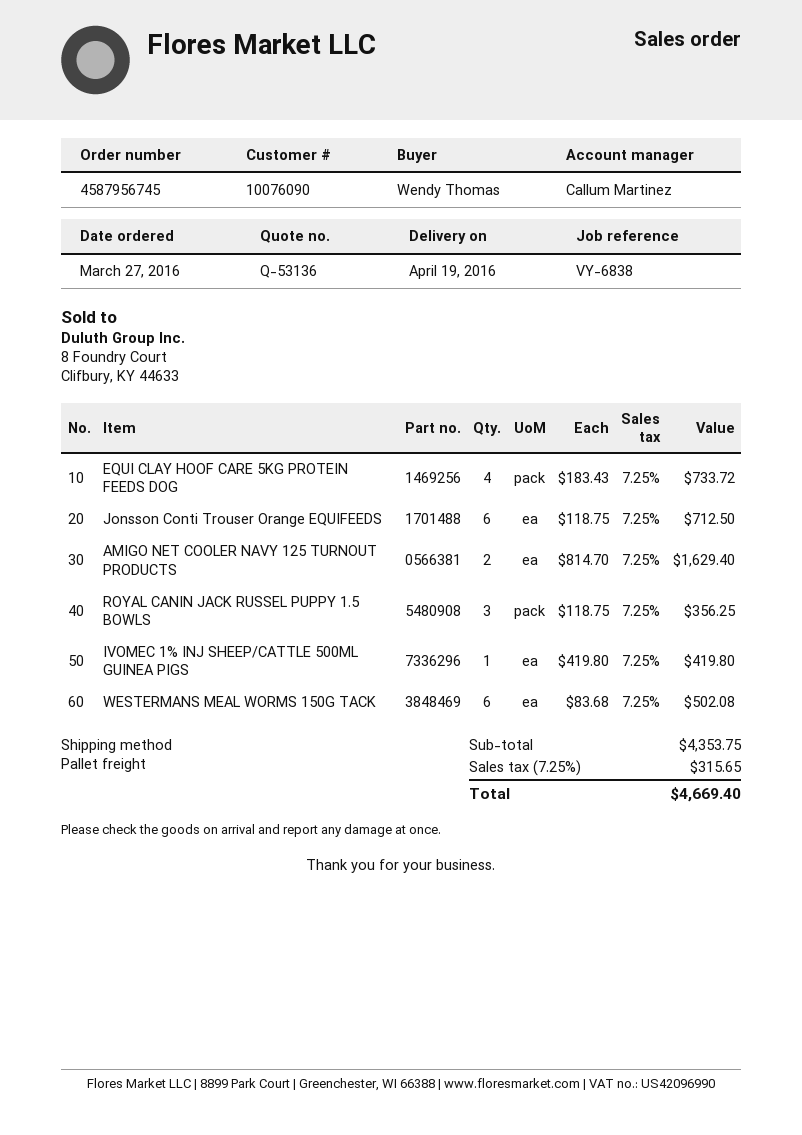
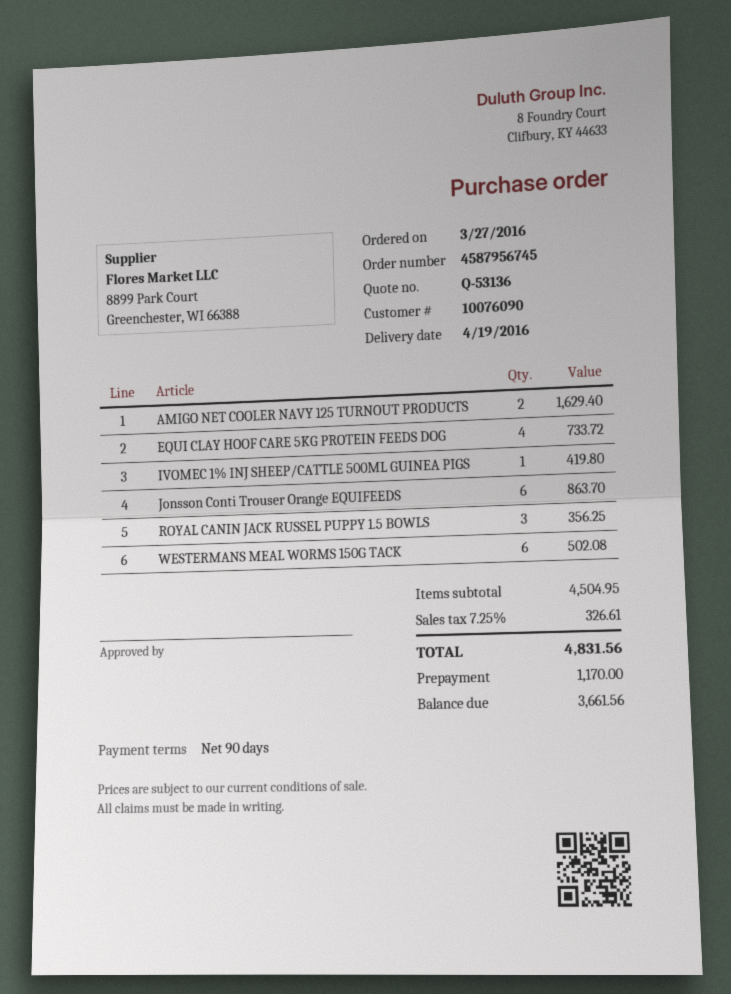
Jonsson Conti Trouser Orange EQUIFEEDS: 6 for 712.50 -> 6 for 863.70
subtotal: 4353.75 -> 4504.95
tax: 7.25% = 315.65 -> 7.25% = 326.61
total: 4669.40 -> 4831.56

